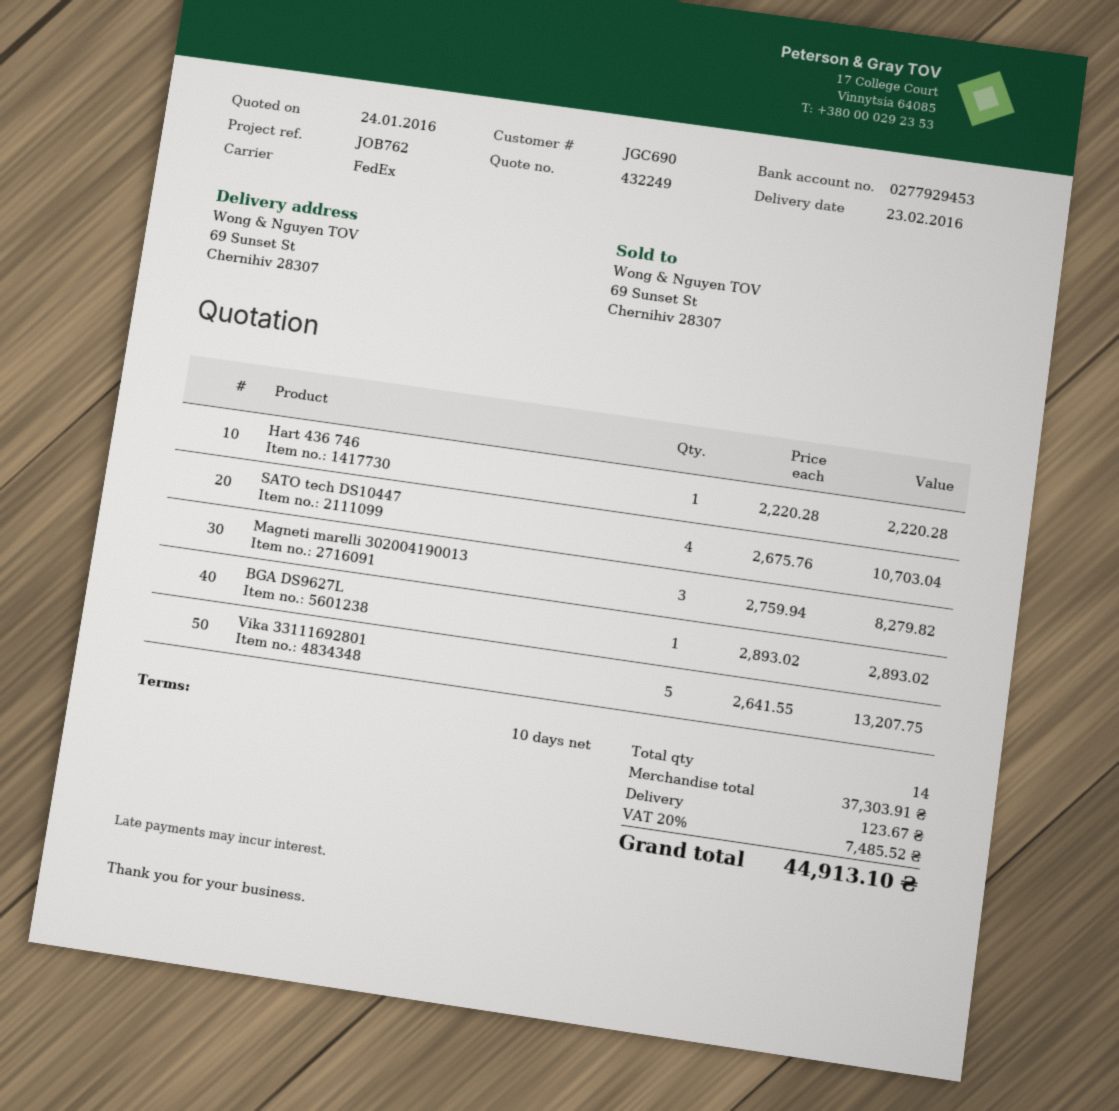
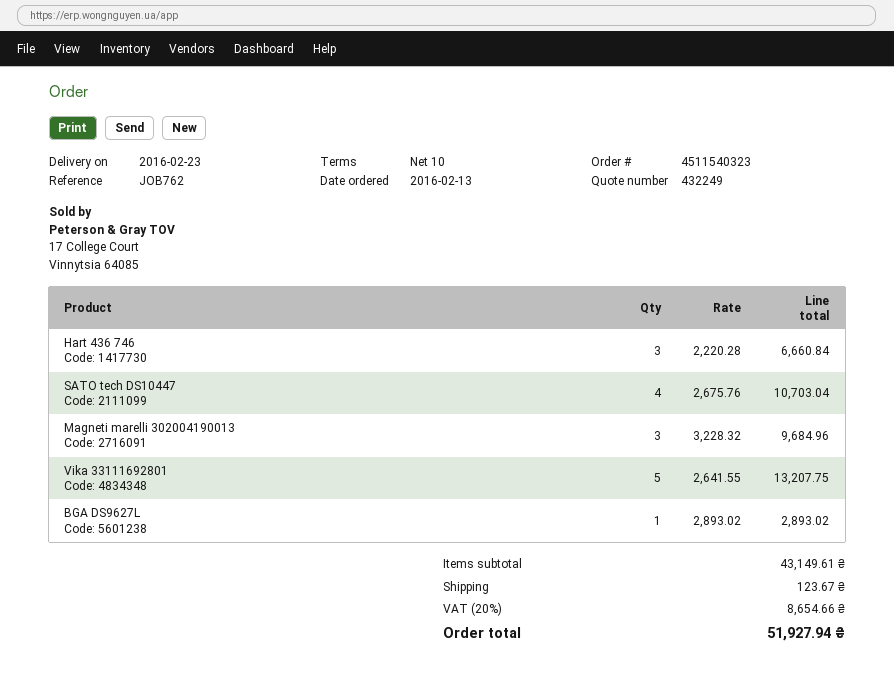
Hart 436 746: 1 x 2220.28 = 2220.28 -> 3 x 2220.28 = 6660.84
Magneti marelli 302004190013: 3 x 2759.94 = 8279.82 -> 3 x 3228.32 = 9684.96
subtotal: 37303.91 -> 43149.61
tax: 20% = 7485.52 -> 20% = 8654.66
total: 44913.10 -> 51927.94

